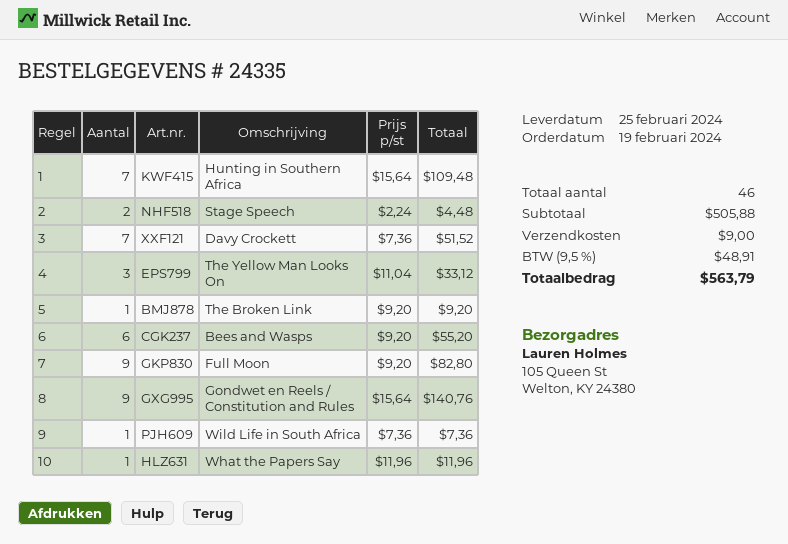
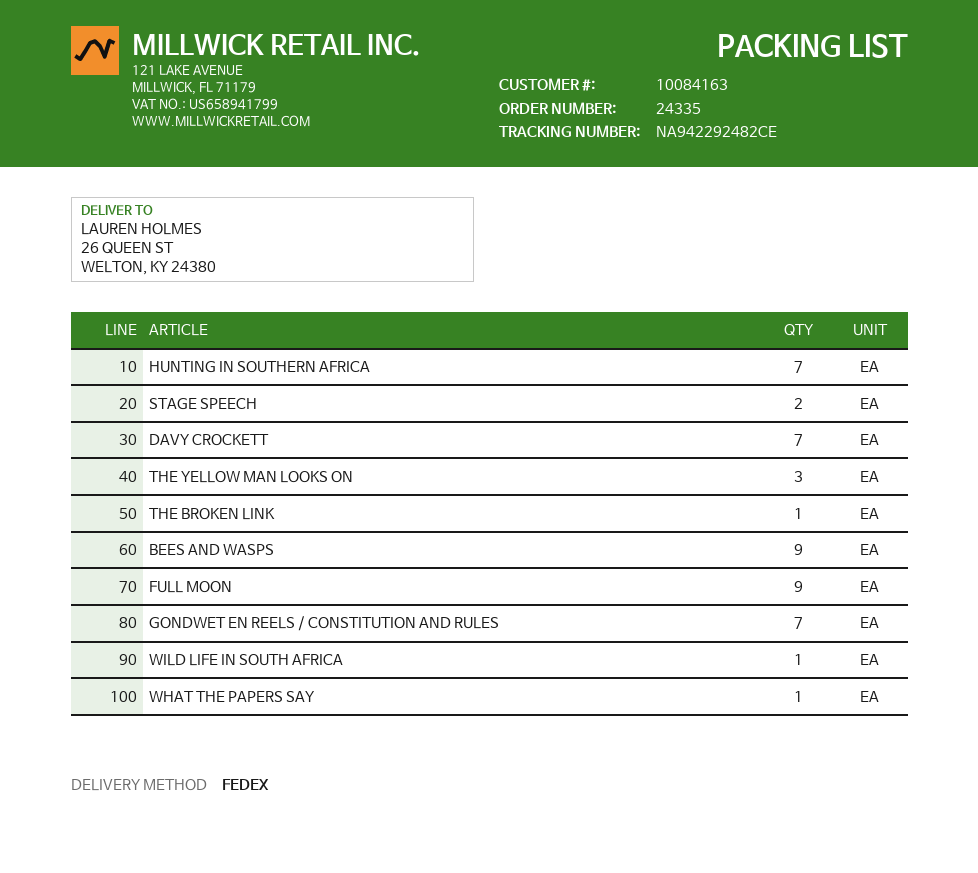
ship to: 105 Queen St, Welton, KY 24380 -> 26 QUEEN ST, WELTON, KY 24380
Bees and Wasps: 6 -> 9
Gondwet en Reels / Constitution and Rules: 9 -> 7

